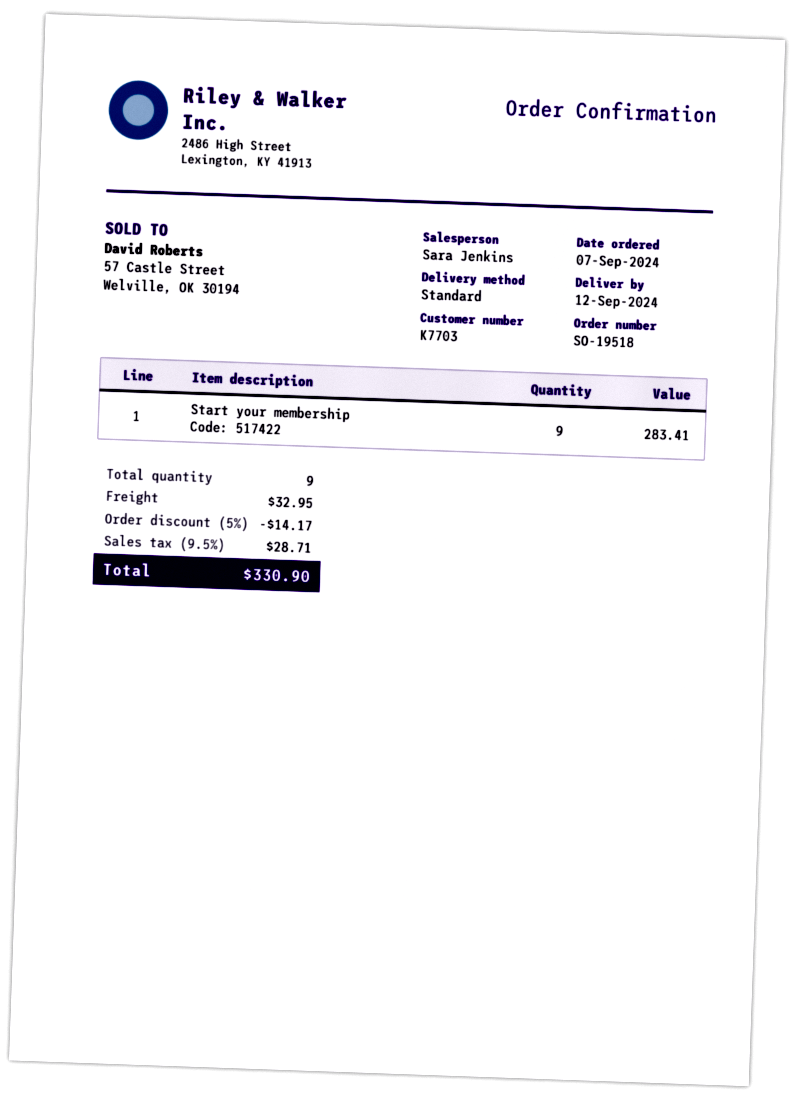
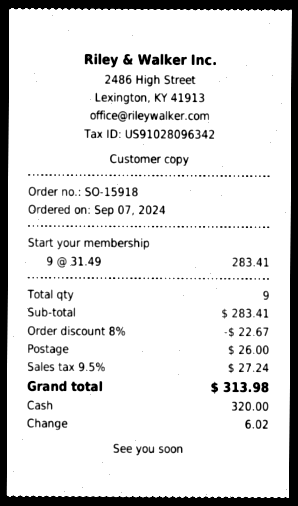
order number: SO-19518 -> SO-15918
discount: 5% = 14.17 -> 8% = 22.67
shipping: 32.95 -> 26.00
tax: 9.5% = 28.71 -> 9.5% = 27.24
total: 330.90 -> 313.98

